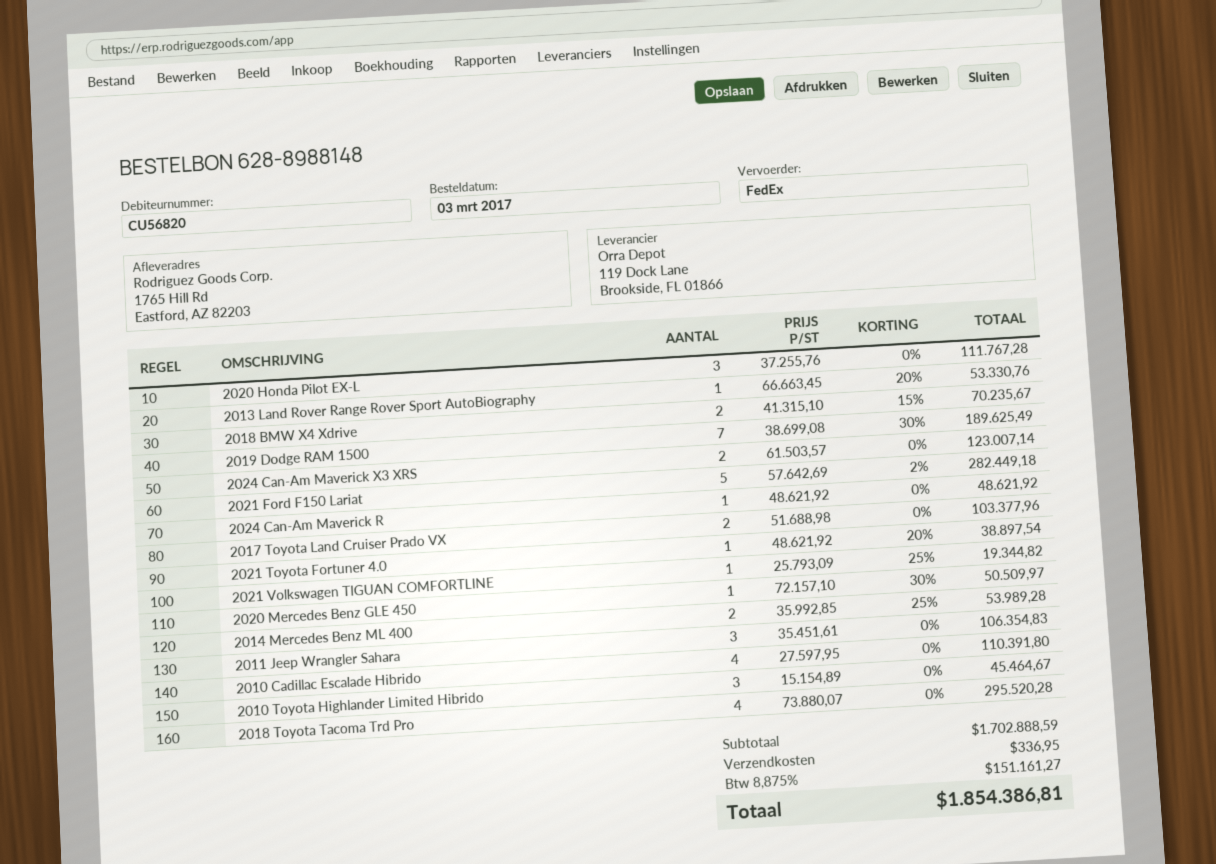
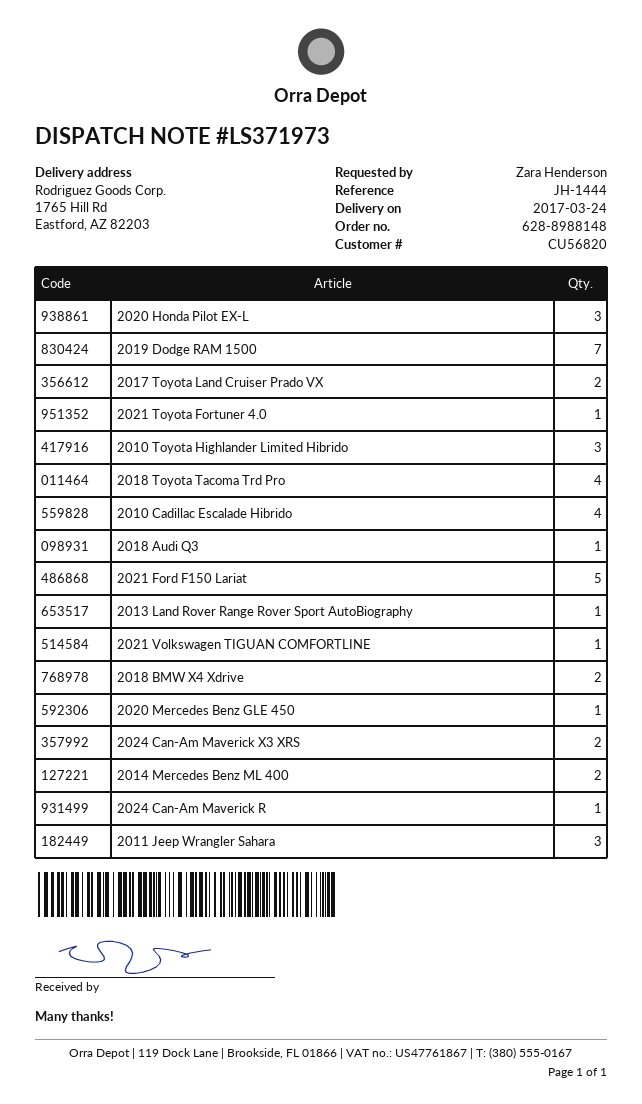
2018 Audi Q3: none -> 1

